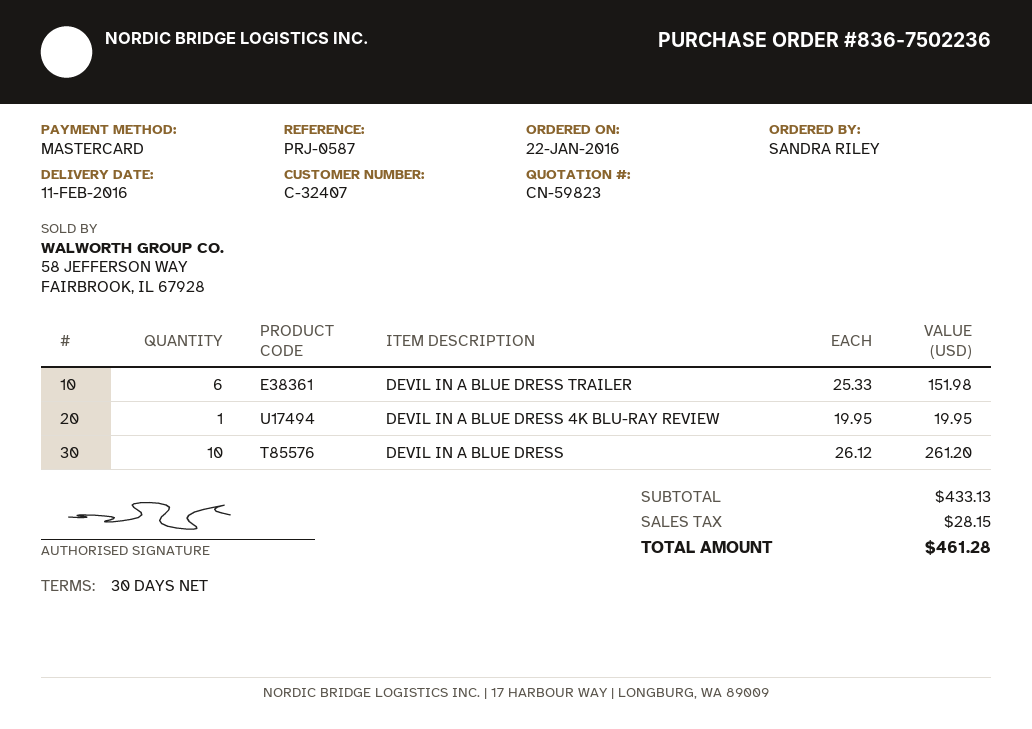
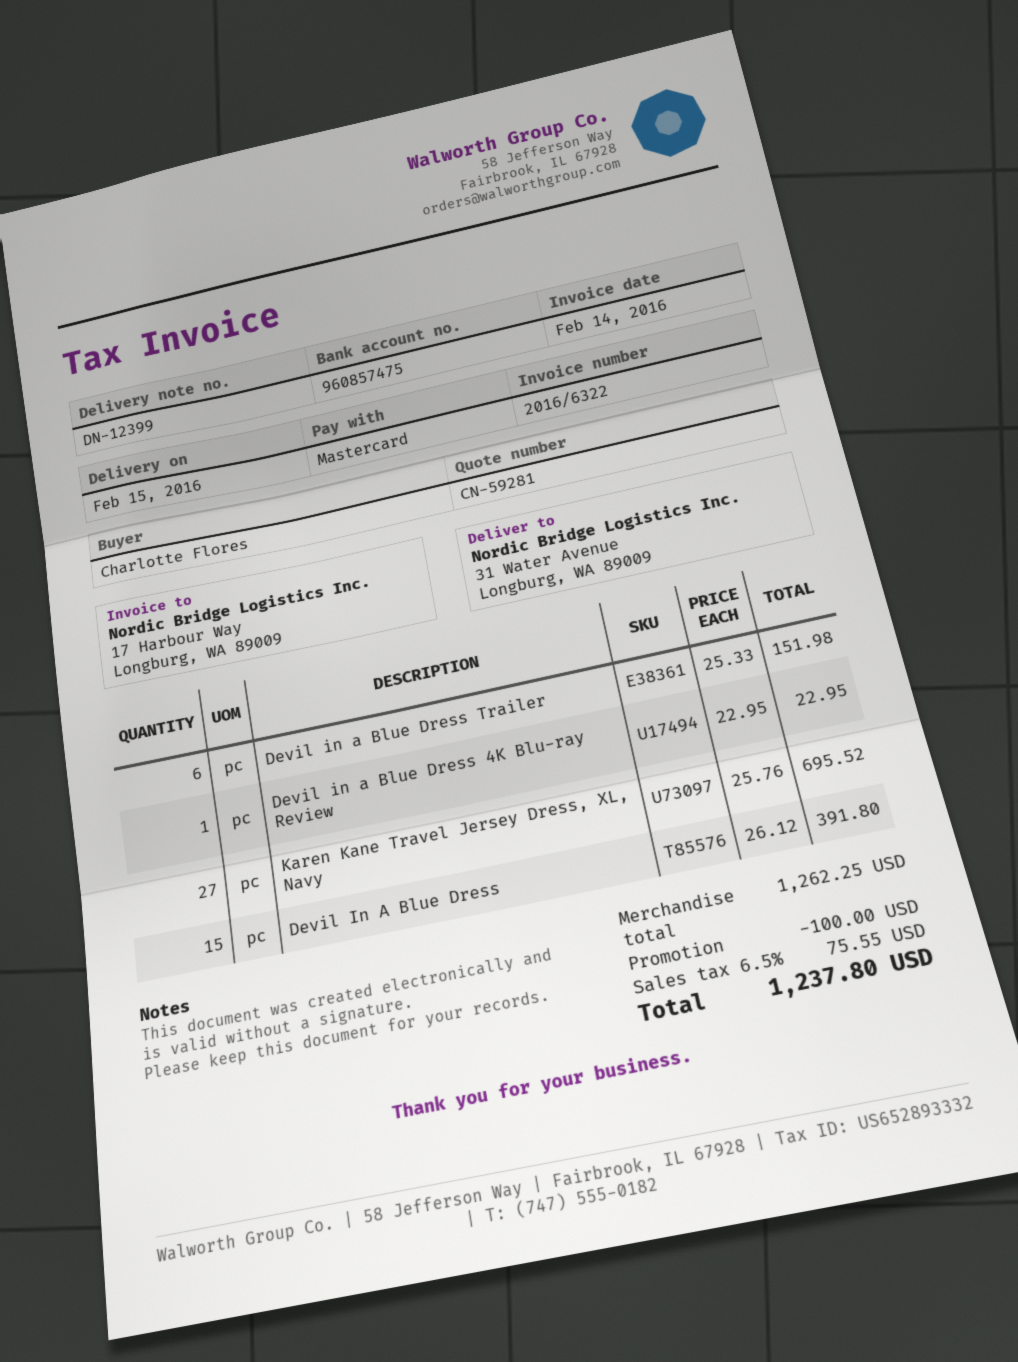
quote number: CN-59823 -> CN-59281
delivery date: 2016-02-11 -> 2016-02-15
ordered by: SANDRA RILEY -> Charlotte Flores
DEVIL IN A BLUE DRESS 4K BLU-RAY REVIEW: 1 x 19.95 = 19.95 -> 1 x 22.95 = 22.95
DEVIL IN A BLUE DRESS: 10 x 26.12 = 261.20 -> 15 x 26.12 = 391.80
Karen Kane Travel Jersey Dress, XL, Navy: none -> 27 x 25.76 = 695.52
subtotal: 433.13 -> 1262.25
discount: none -> 100.00
tax: 28.15 -> 75.55
total: 461.28 -> 1237.80

